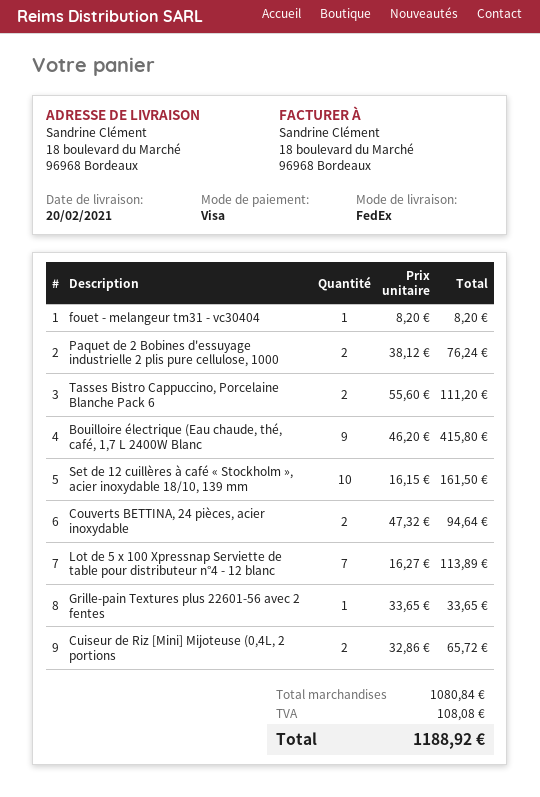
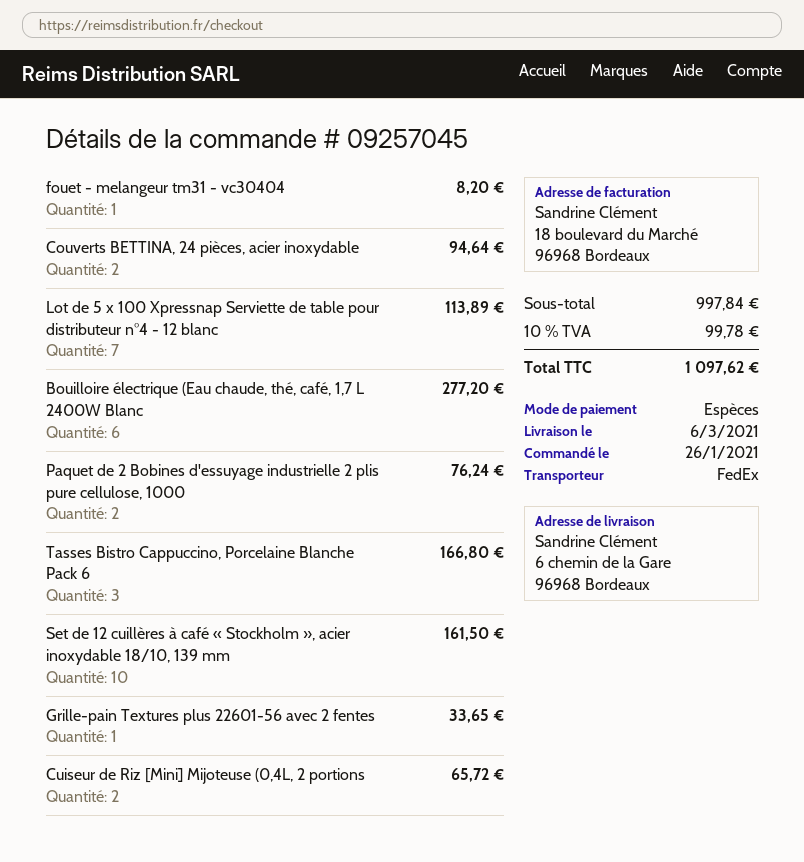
delivery date: 2021-02-20 -> 2021-03-06
payment method: Visa -> cash
ship to: 18 boulevard du Marché, 96968 Bordeaux -> 6 chemin de la Gare, 96968 Bordeaux
Tasses Bistro Cappuccino, Porcelaine Blanche Pack 6: 2 for 111.20 -> 3 for 166.80
Bouilloire électrique (Eau chaude, thé, café, 1,7 L 2400W Blanc: 9 for 415.80 -> 6 for 277.20
subtotal: 1080.84 -> 997.84
tax: 108.08 -> 99.78
total: 1188.92 -> 1097.62

